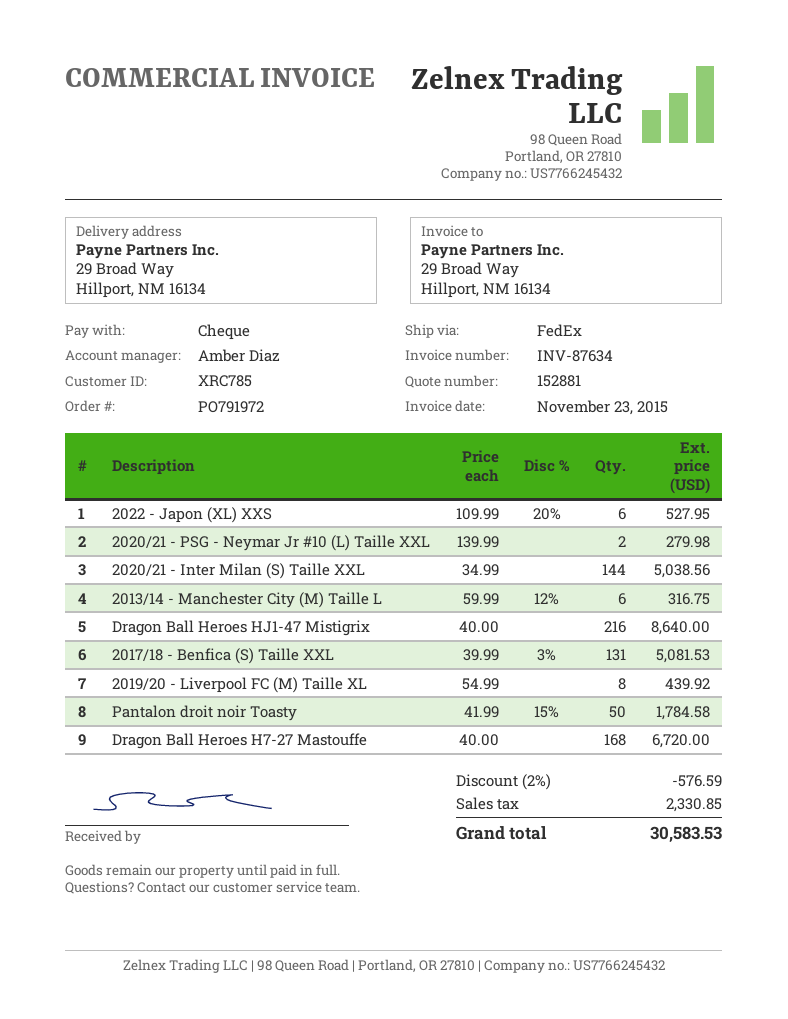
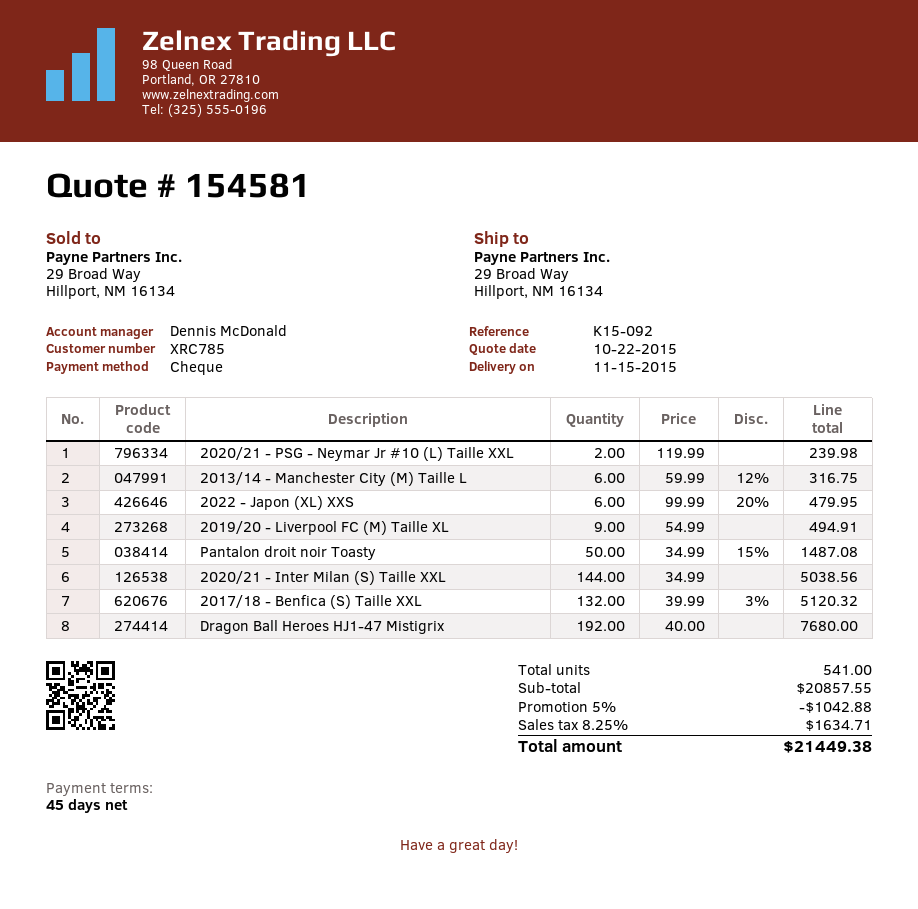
quote number: 152881 -> 154581
sales rep: Amber Diaz -> Dennis McDonald
2022 - Japon (XL) XXS: 6 x 109.99 - 20% = 527.95 -> 6 x 99.99 - 20% = 479.95
2020/21 - PSG - Neymar Jr #10 (L) Taille XXL: 2 x 139.99 = 279.98 -> 2 x 119.99 = 239.98
Dragon Ball Heroes HJ1-47 Mistigrix: 216 x 40.00 = 8640.00 -> 192 x 40.00 = 7680.00
2017/18 - Benfica (S) Taille XXL: 131 x 39.99 - 3% = 5081.53 -> 132 x 39.99 - 3% = 5120.32
2019/20 - Liverpool FC (M) Taille XL: 8 x 54.99 = 439.92 -> 9 x 54.99 = 494.91
Pantalon droit noir Toasty: 50 x 41.99 - 15% = 1784.58 -> 50 x 34.99 - 15% = 1487.08
Dragon Ball Heroes H7-27 Mastouffe: 168 x 40.00 = 6720.00 -> none
discount: 2% = 576.59 -> 5% = 1042.88
tax: 2330.85 -> 1634.71
total: 30583.53 -> 21449.38

